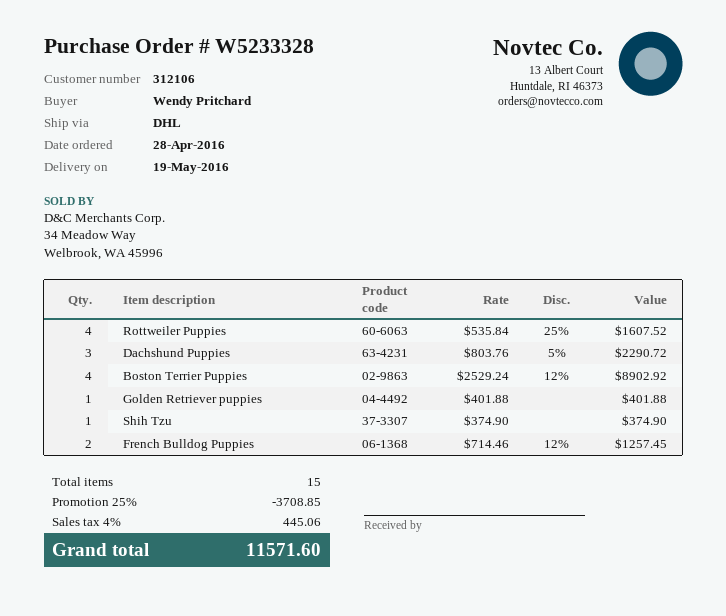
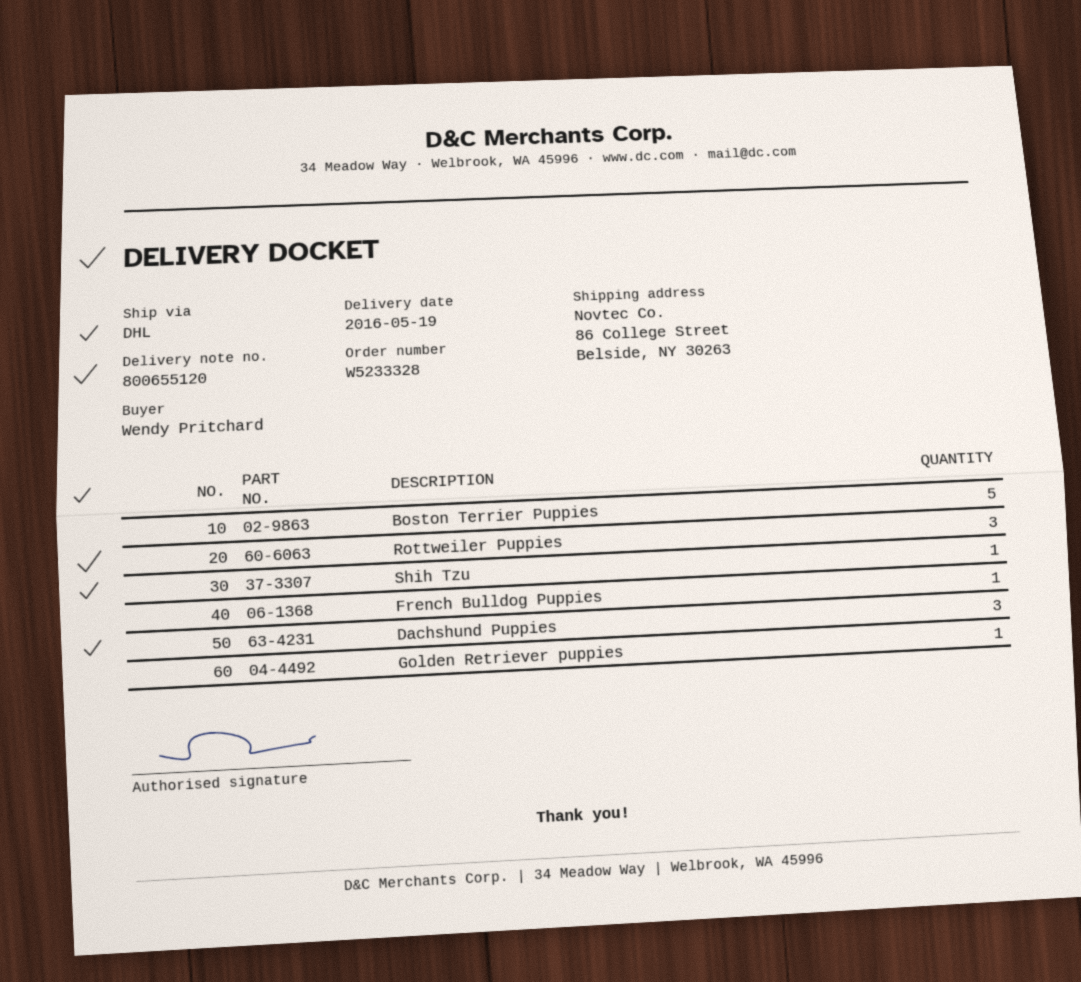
Rottweiler Puppies: 4 -> 3
Boston Terrier Puppies: 4 -> 5
French Bulldog Puppies: 2 -> 1

